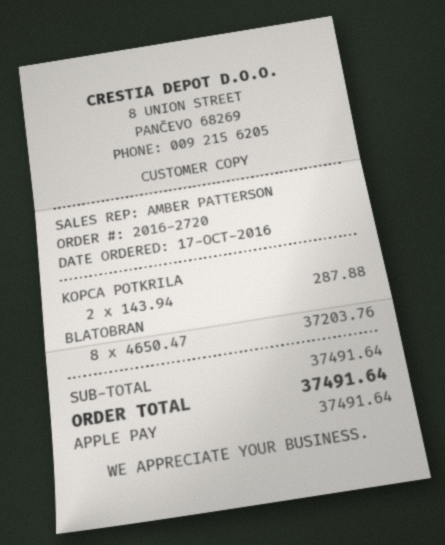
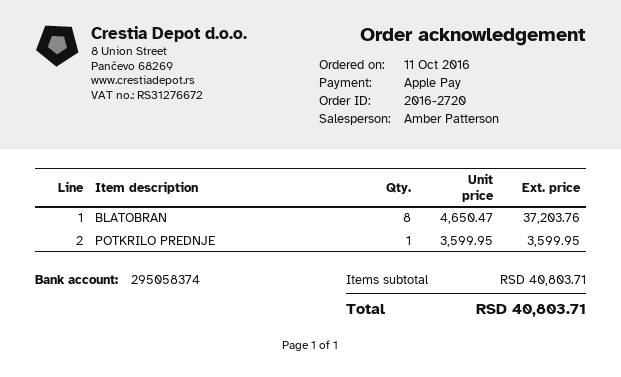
order date: 2016-10-17 -> 2016-10-11
KOPCA POTKRILA: 2 x 143.94 = 287.88 -> none
POTKRILO PREDNJE: none -> 1 x 3599.95 = 3599.95
subtotal: 37491.64 -> 40803.71
total: 37491.64 -> 40803.71

